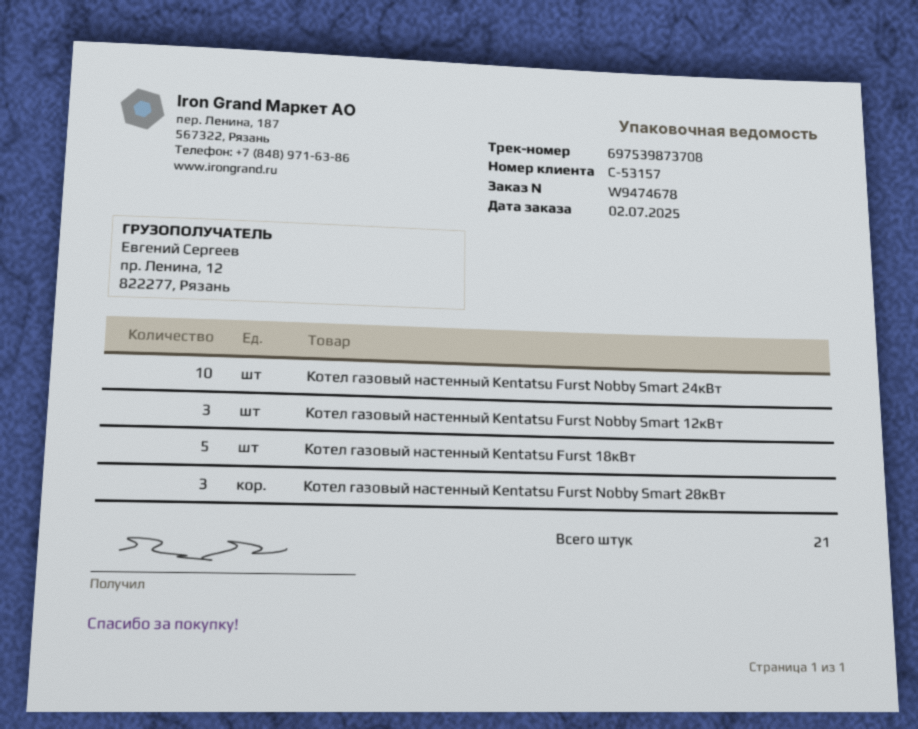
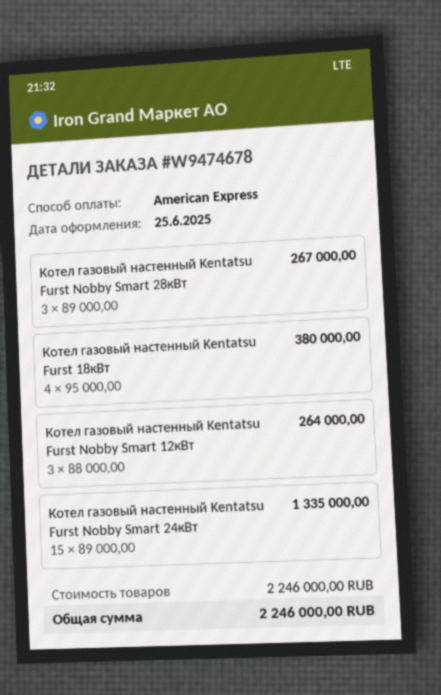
order date: 2025-07-02 -> 2025-06-25
Котел газовый настенный Kentatsu Furst Nobby Smart 24кВт: 10 -> 15
Котел газовый настенный Kentatsu Furst 18кВт: 5 -> 4

